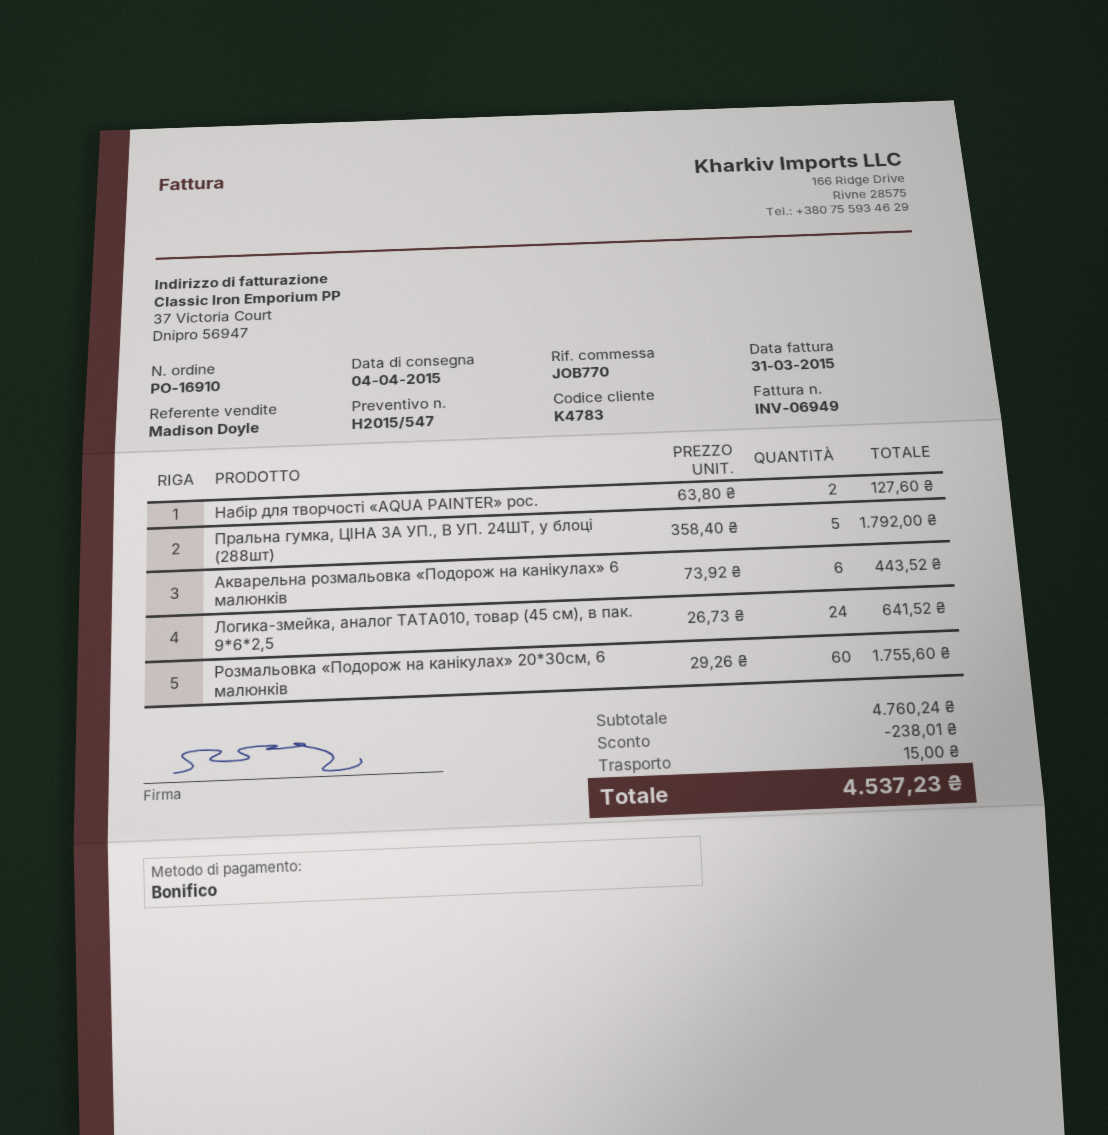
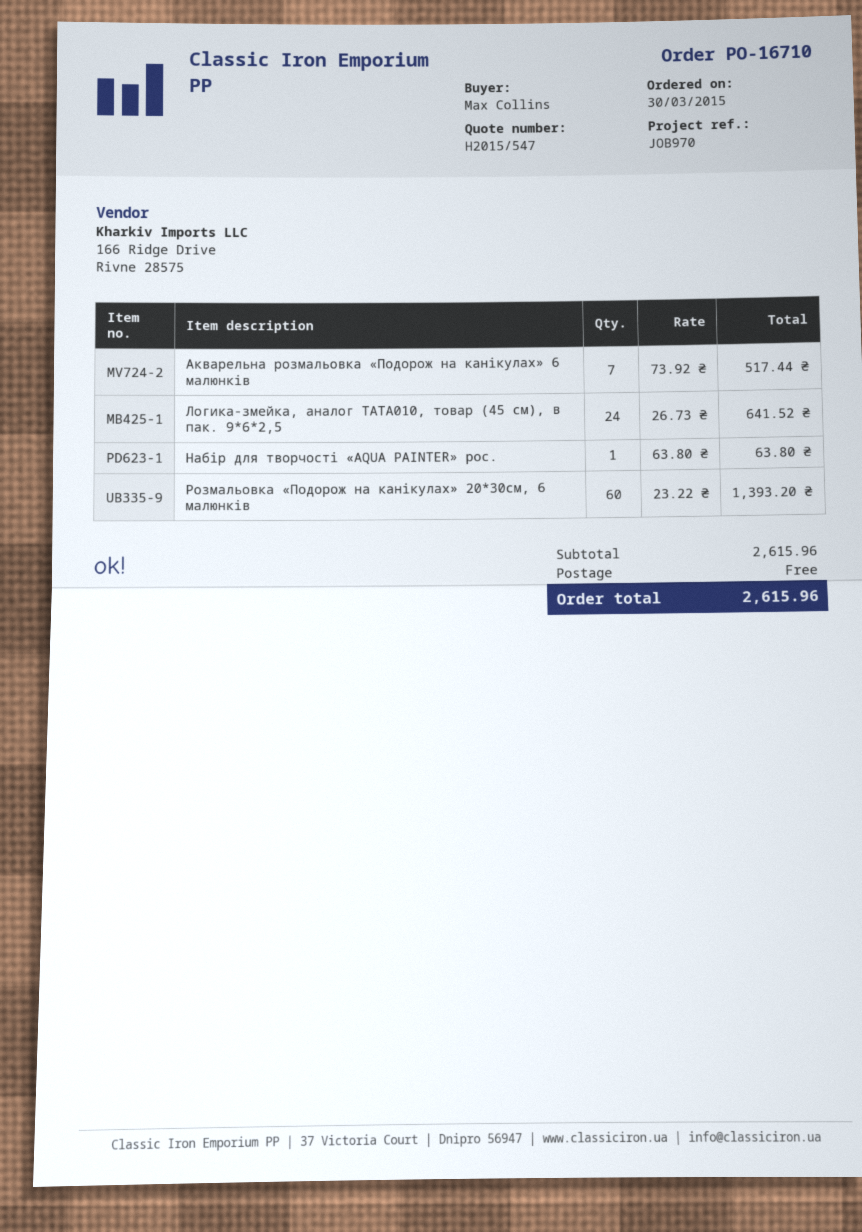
order number: PO-16910 -> PO-16710
reference: JOB770 -> JOB970
Набір для творчості «AQUA PAINTER» рос.: 2 x 63.80 = 127.60 -> 1 x 63.80 = 63.80
Пральна гумка, ЦІНА ЗА УП., В УП. 24ШТ, у блоці (288шт): 5 x 358.40 = 1792.00 -> none
Акварельна розмальовка «Подорож на канікулах» 6 малюнків: 6 x 73.92 = 443.52 -> 7 x 73.92 = 517.44
Розмальовка «Подорож на канікулах» 20*30см, 6 малюнків: 60 x 29.26 = 1755.60 -> 60 x 23.22 = 1393.20
subtotal: 4760.24 -> 2615.96
discount: 238.01 -> none
shipping: 15.00 -> 0.00
total: 4537.23 -> 2615.96

